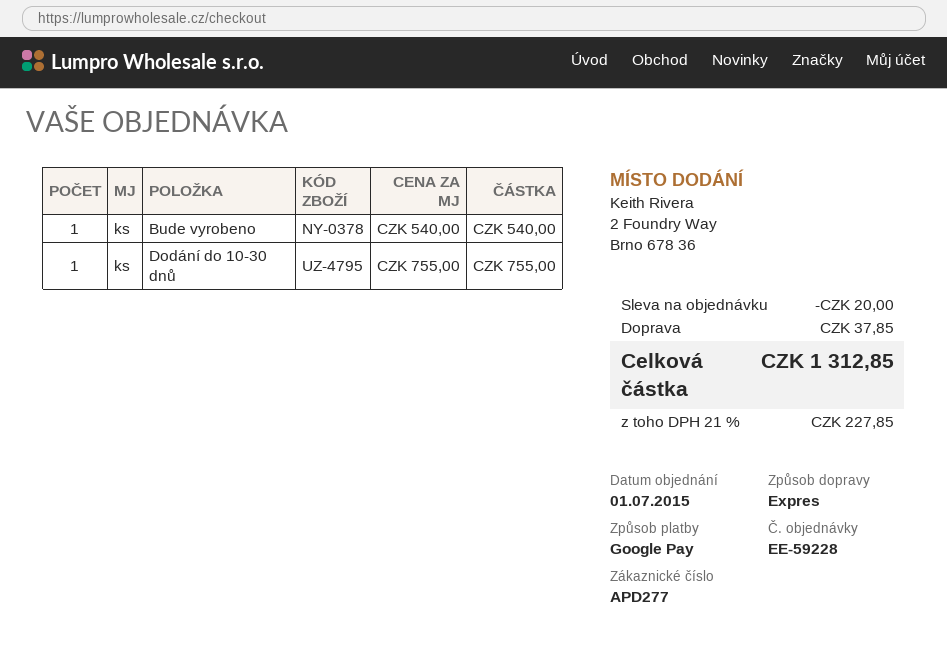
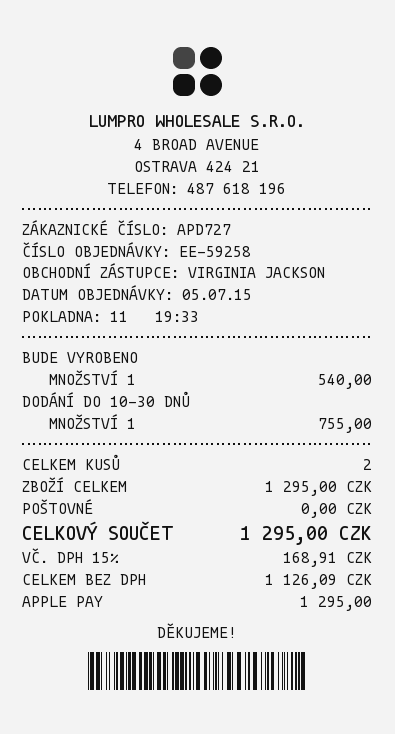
order number: EE-59228 -> EE-59258
order date: 2015-07-01 -> 2015-07-05
customer number: APD277 -> APD727
payment method: Google Pay -> Apple Pay
discount: 20.00 -> none
shipping: 37.85 -> 0.00
tax: 21% = 227.85 -> 15% = 168.91
total: 1312.85 -> 1295.00

